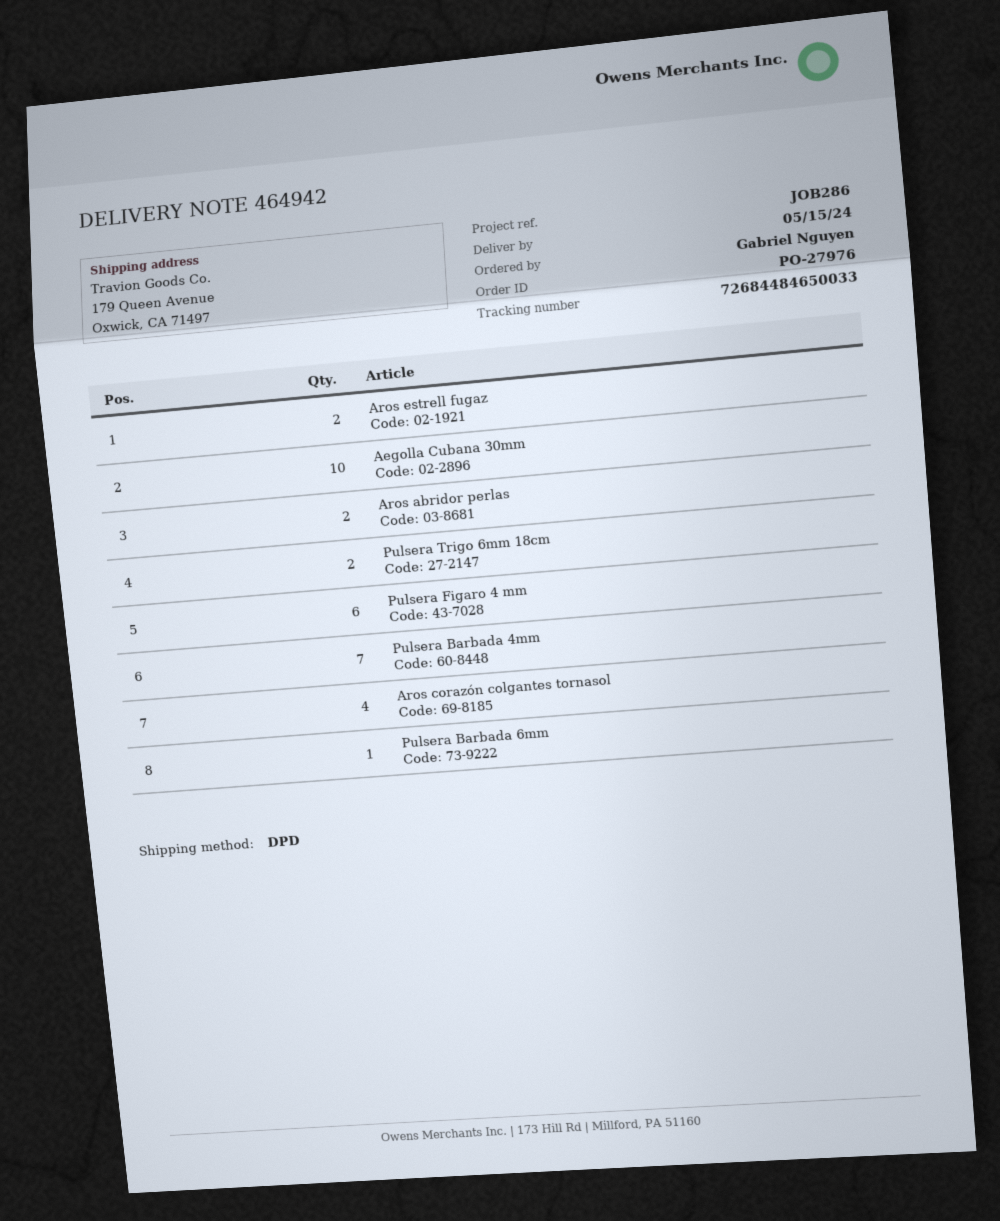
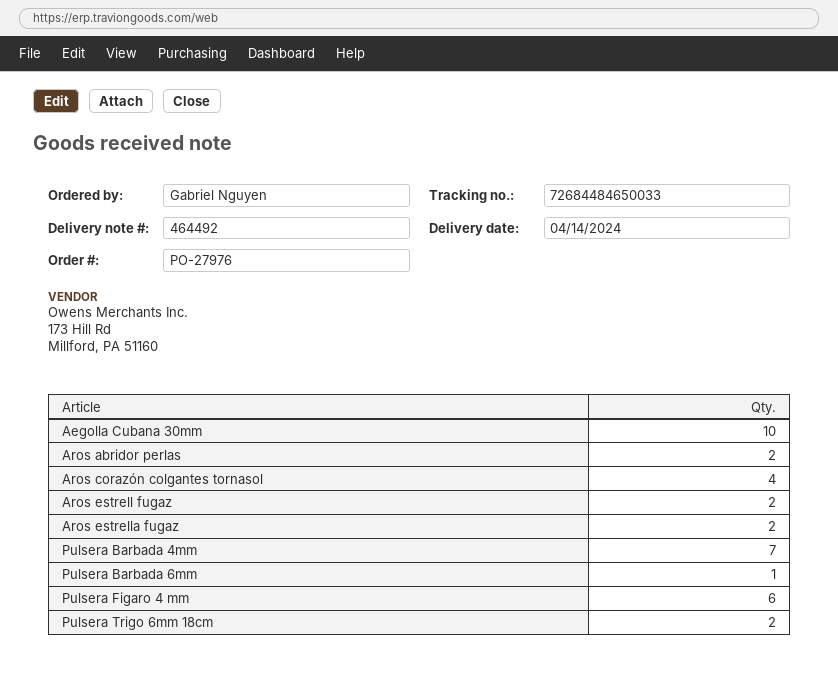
delivery note number: 464942 -> 464492
delivery date: 2024-05-15 -> 2024-04-14
Aros estrella fugaz: none -> 2

